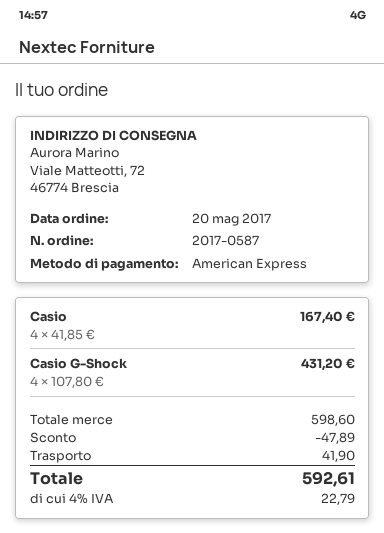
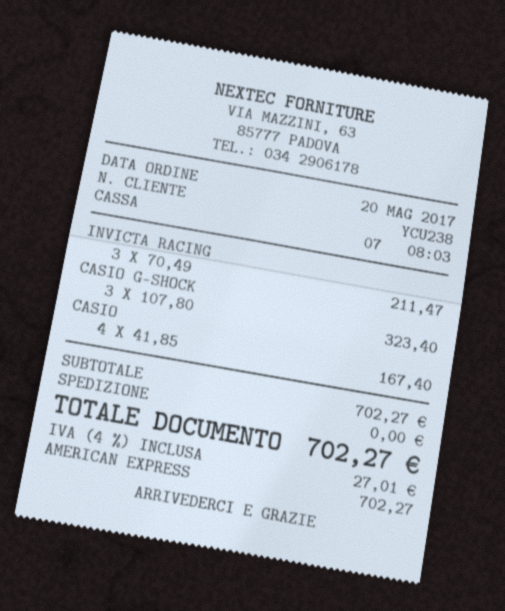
Casio G-Shock: 4 x 107.80 = 431.20 -> 3 x 107.80 = 323.40
INVICTA RACING: none -> 3 x 70.49 = 211.47
subtotal: 598.60 -> 702.27
discount: 47.89 -> none
shipping: 41.90 -> 0.00
tax: 4% = 22.79 -> 4% = 27.01
total: 592.61 -> 702.27

